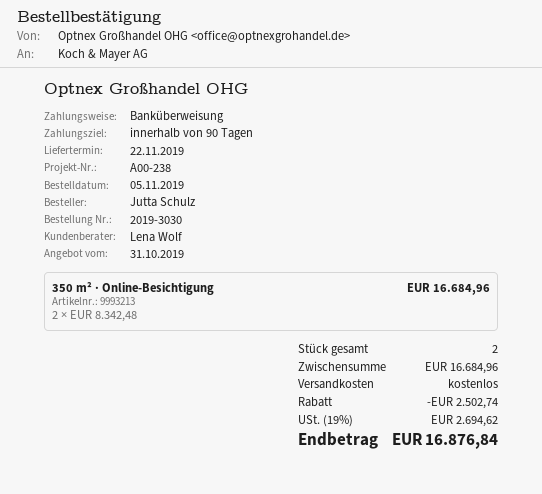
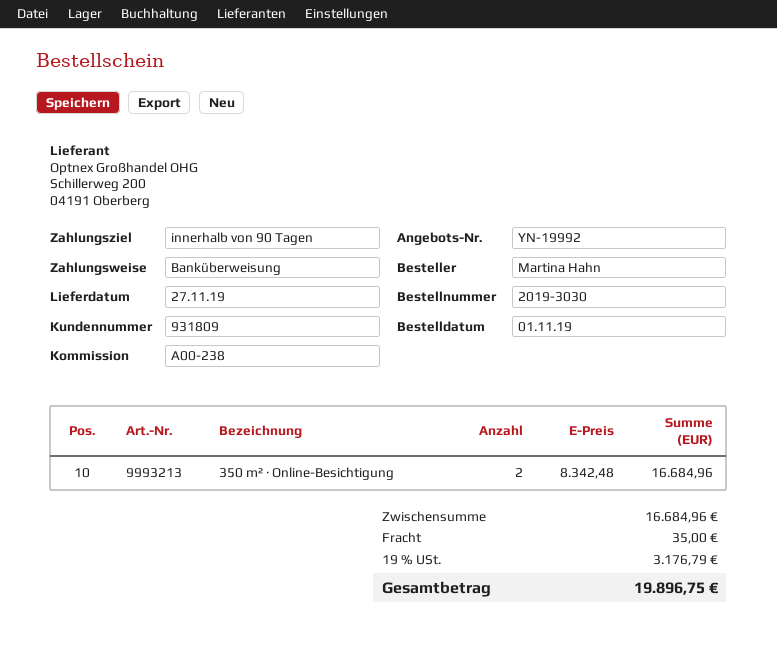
order date: 2019-11-05 -> 2019-11-01
delivery date: 2019-11-22 -> 2019-11-27
ordered by: Jutta Schulz -> Martina Hahn
discount: 2502.74 -> none
shipping: 0.00 -> 35.00
tax: 19% = 2694.62 -> 19% = 3176.79
total: 16876.84 -> 19896.75

